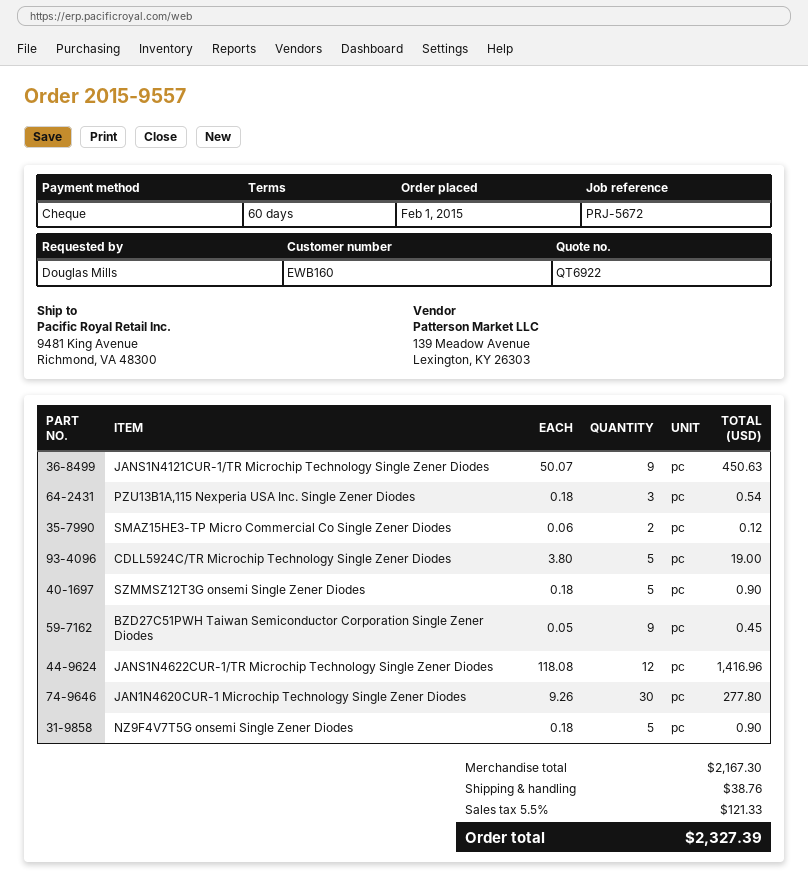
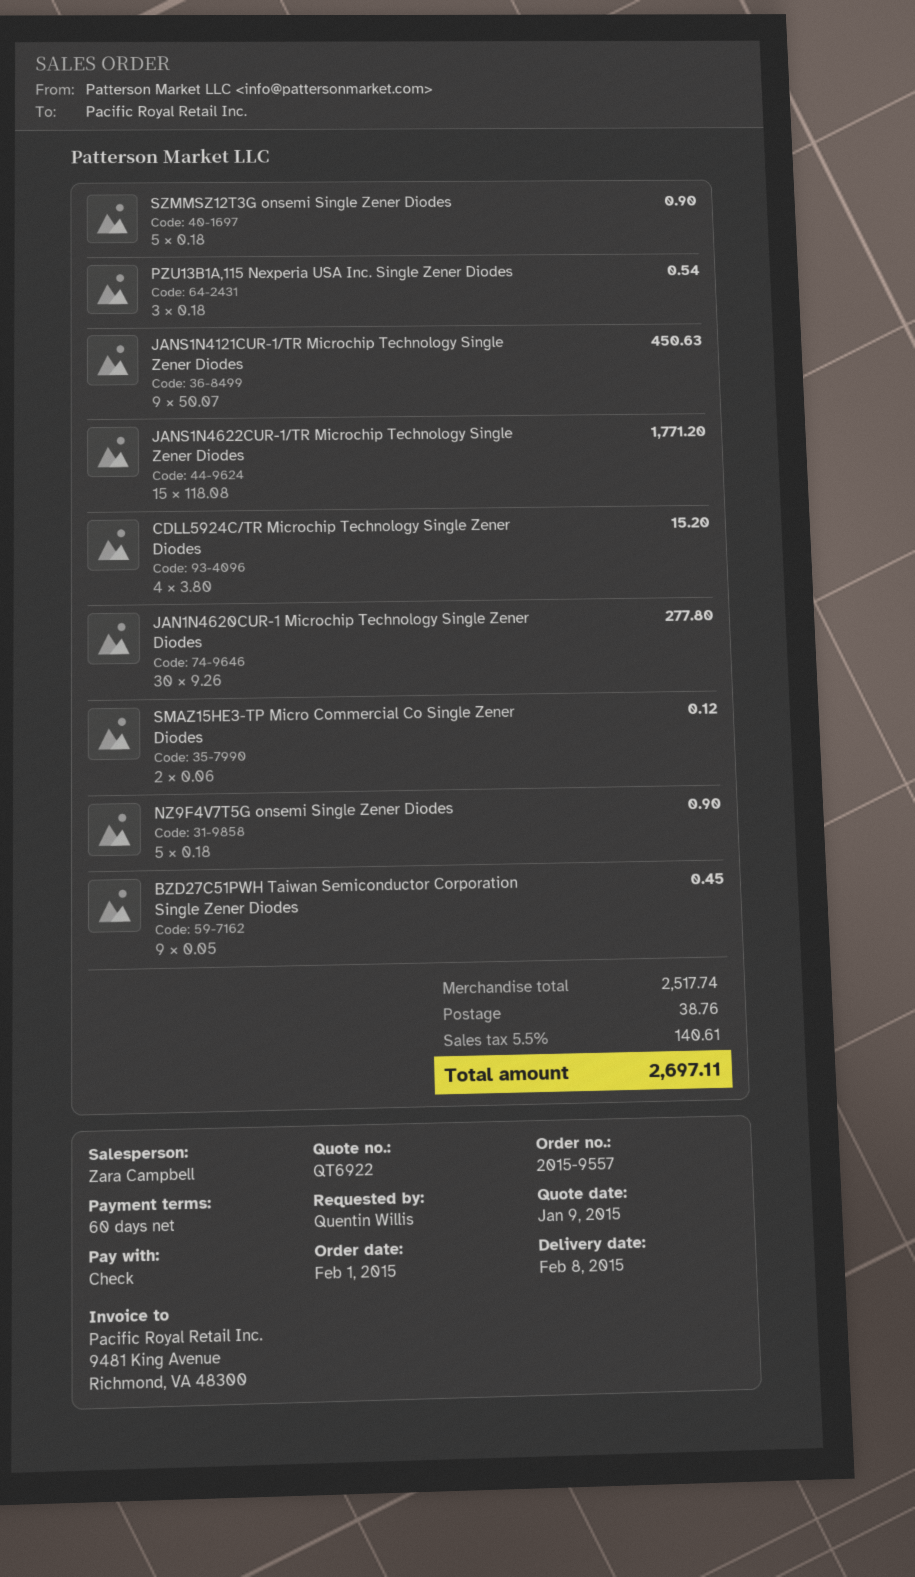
ordered by: Douglas Mills -> Quentin Willis
CDLL5924C/TR Microchip Technology Single Zener Diodes: 5 x 3.80 = 19.00 -> 4 x 3.80 = 15.20
JANS1N4622CUR-1/TR Microchip Technology Single Zener Diodes: 12 x 118.08 = 1416.96 -> 15 x 118.08 = 1771.20
subtotal: 2167.30 -> 2517.74
tax: 5.5% = 121.33 -> 5.5% = 140.61
total: 2327.39 -> 2697.11

